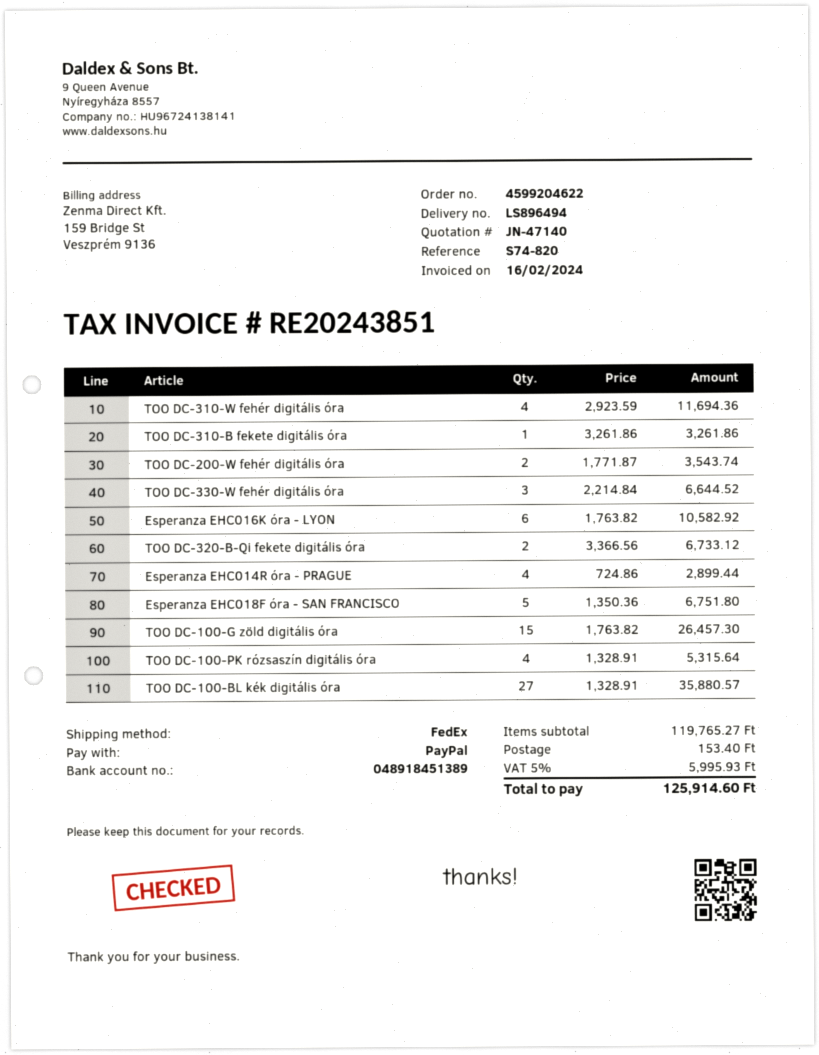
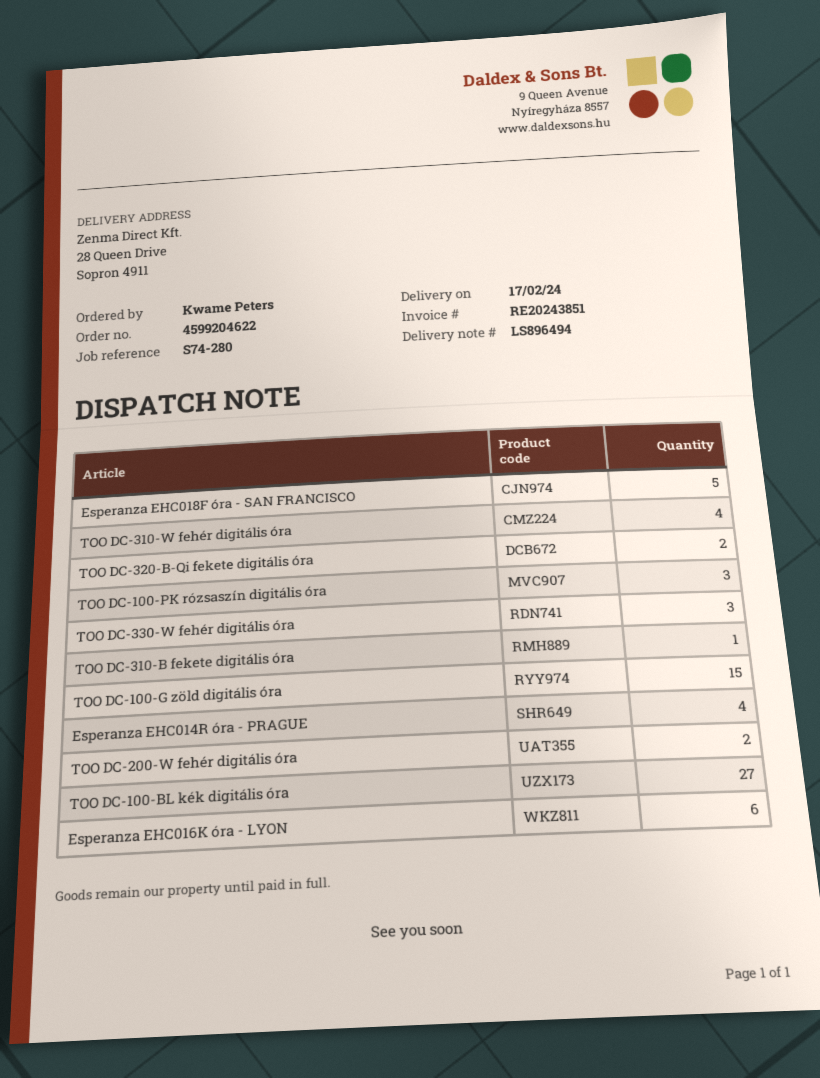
reference: S74-820 -> S74-280
TOO DC-100-PK rózsaszín digitális óra: 4 -> 3

